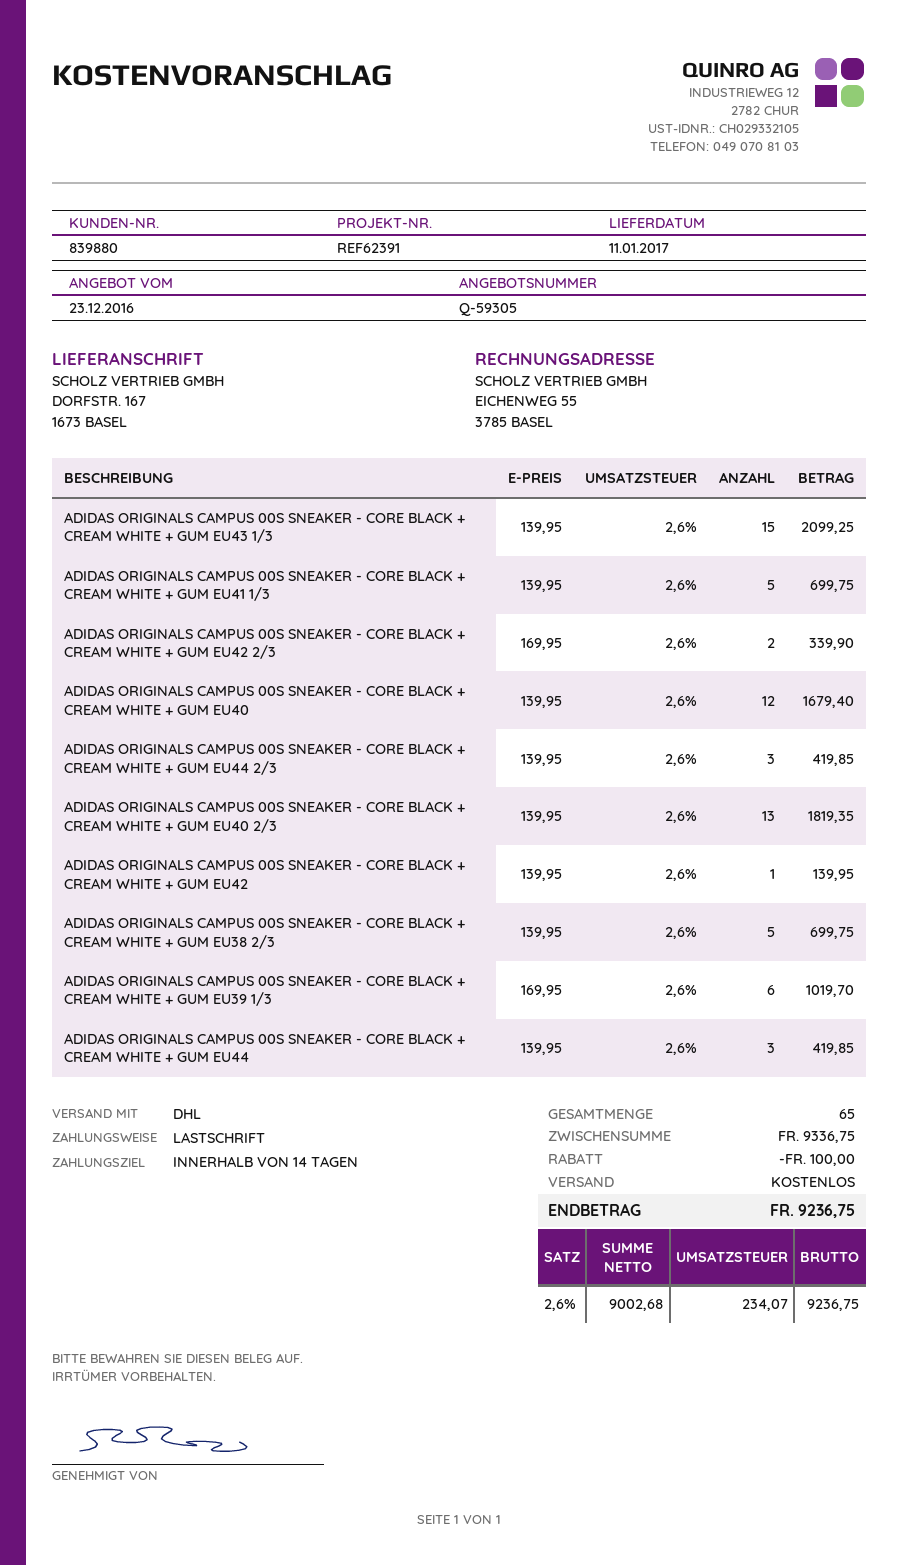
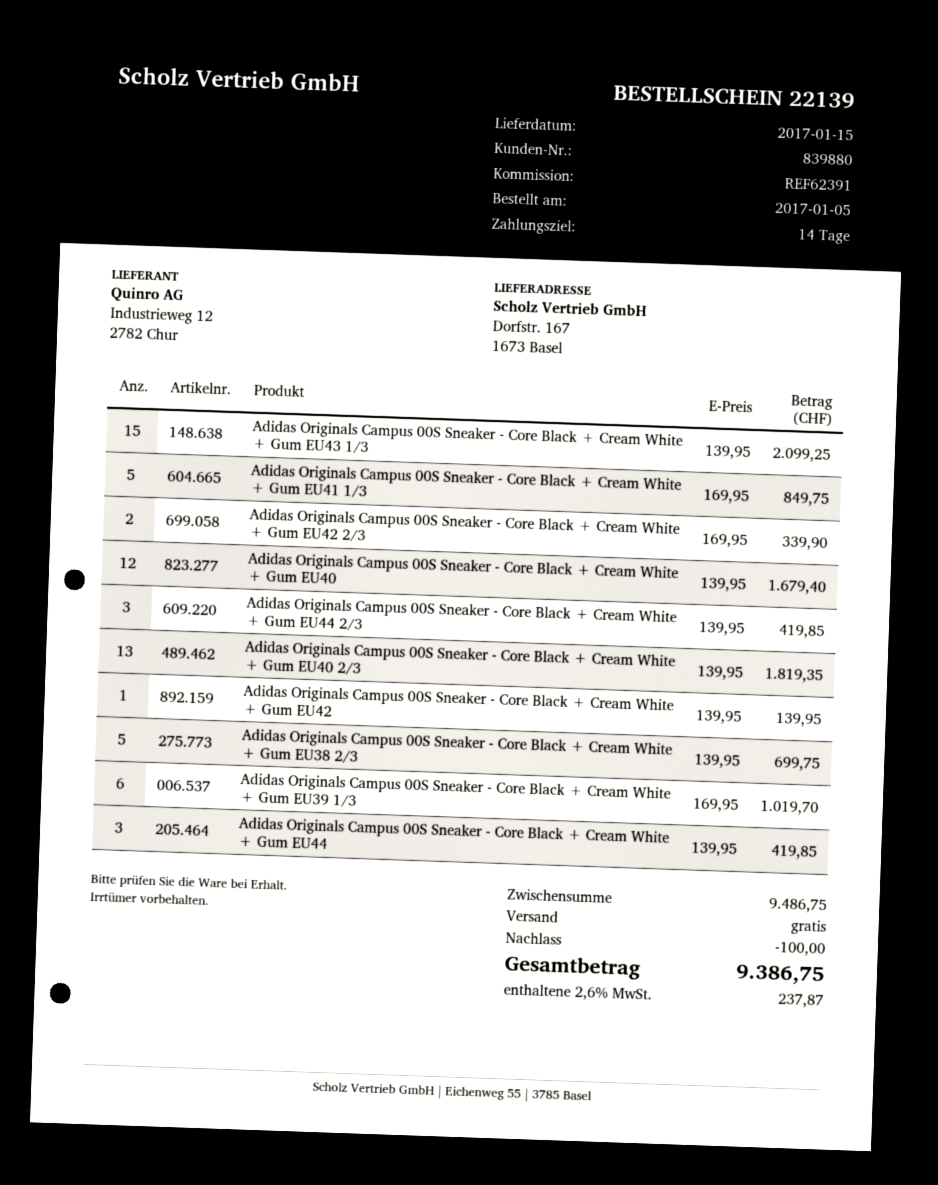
delivery date: 2017-01-11 -> 2017-01-15
ADIDAS ORIGINALS CAMPUS 00S SNEAKER - CORE BLACK + CREAM WHITE + GUM EU41 1/3: 5 x 139.95 = 699.75 -> 5 x 169.95 = 849.75
subtotal: 9336.75 -> 9486.75
tax: 2.6% = 234.07 -> 2.6% = 237.87
total: 9236.75 -> 9386.75

